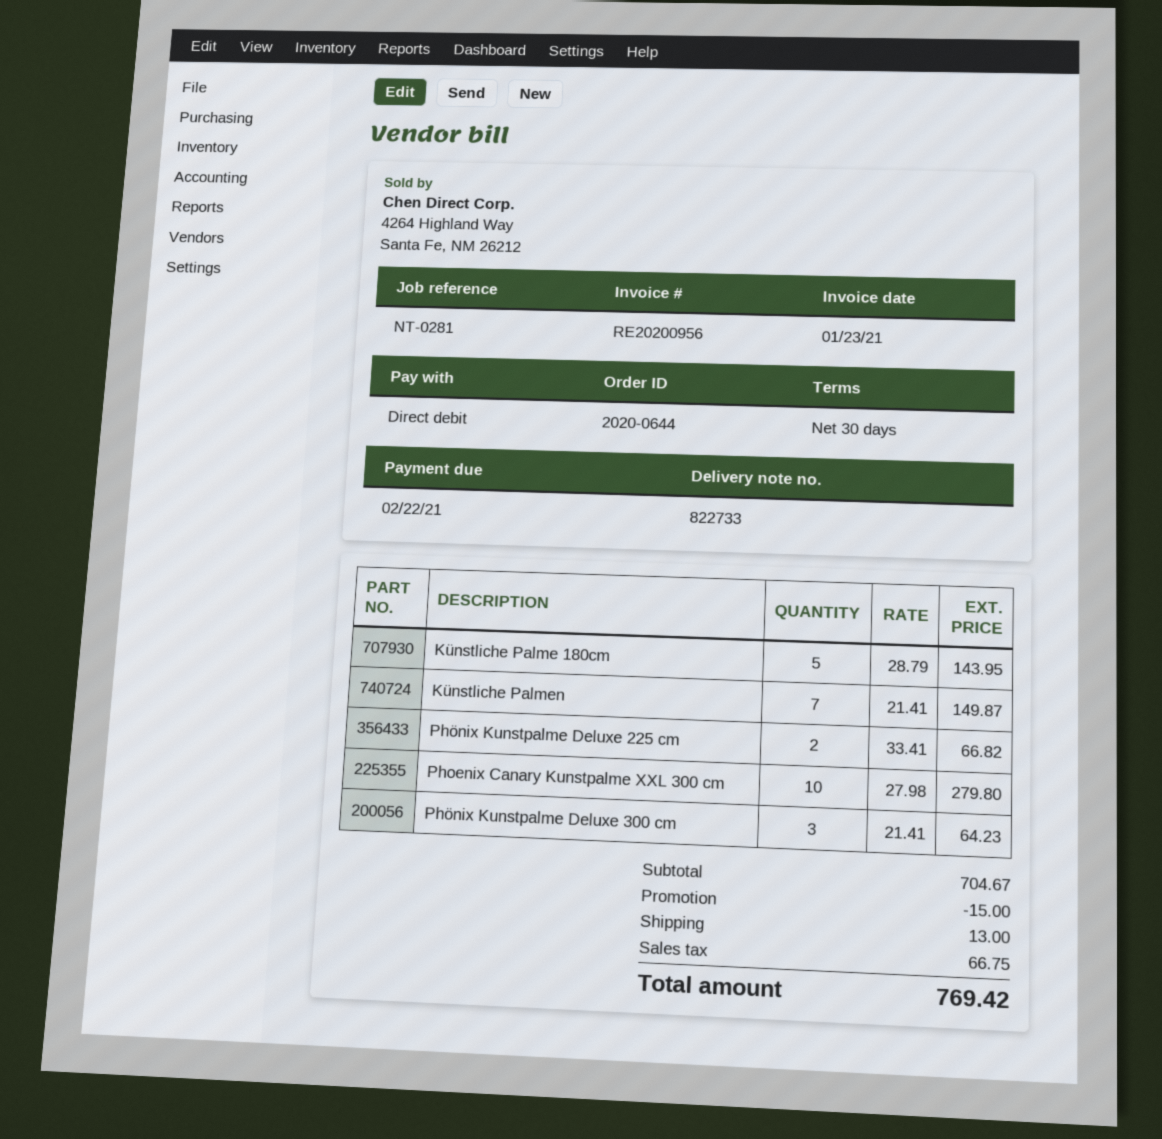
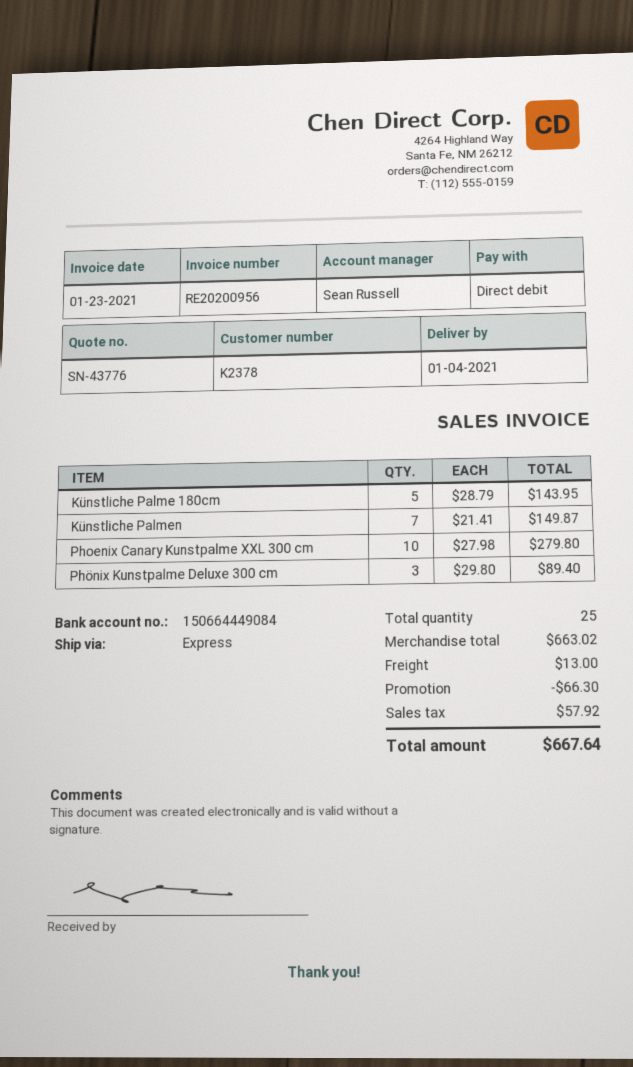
Phönix Kunstpalme Deluxe 225 cm: 2 x 33.41 = 66.82 -> none
Phönix Kunstpalme Deluxe 300 cm: 3 x 21.41 = 64.23 -> 3 x 29.80 = 89.40
subtotal: 704.67 -> 663.02
discount: 15.00 -> 66.30
tax: 66.75 -> 57.92
total: 769.42 -> 667.64

